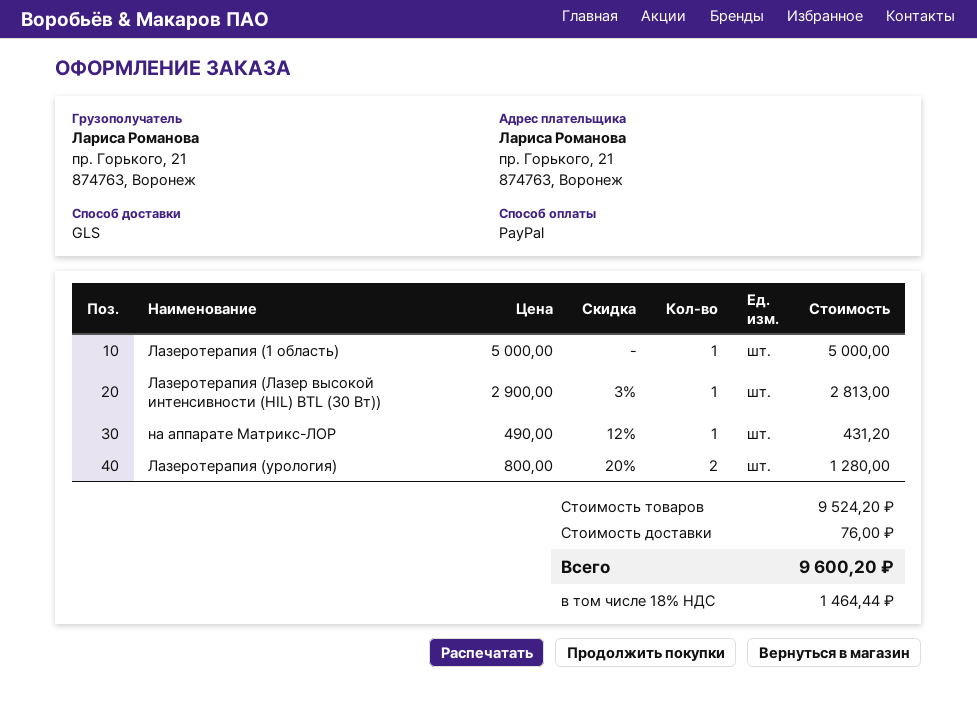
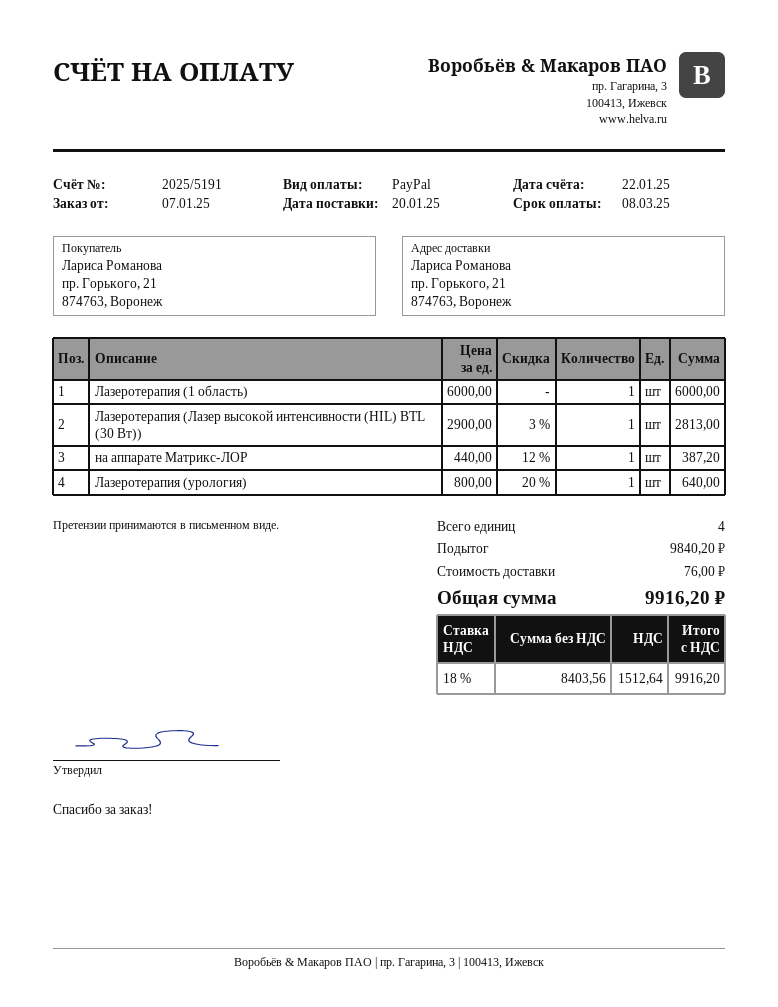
Лазеротерапия (1 область): 1 x 5000.00 = 5000.00 -> 1 x 6000.00 = 6000.00
на аппарате Матрикс-ЛОР: 1 x 490.00 - 12% = 431.20 -> 1 x 440.00 - 12% = 387.20
Лазеротерапия (урология): 2 x 800.00 - 20% = 1280.00 -> 1 x 800.00 - 20% = 640.00
subtotal: 9524.20 -> 9840.20
tax: 18% = 1464.44 -> 18% = 1512.64
total: 9600.20 -> 9916.20

